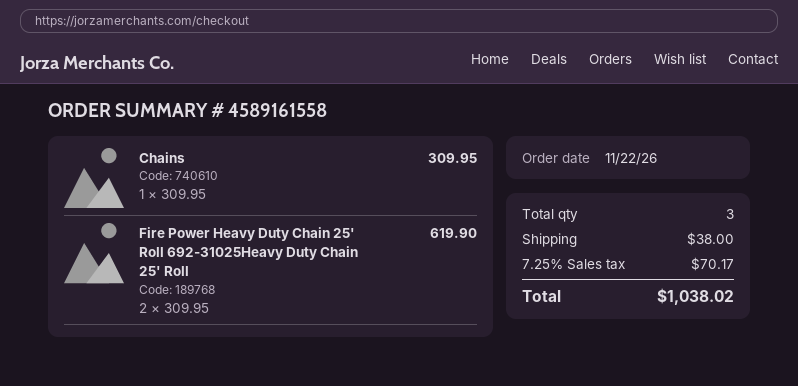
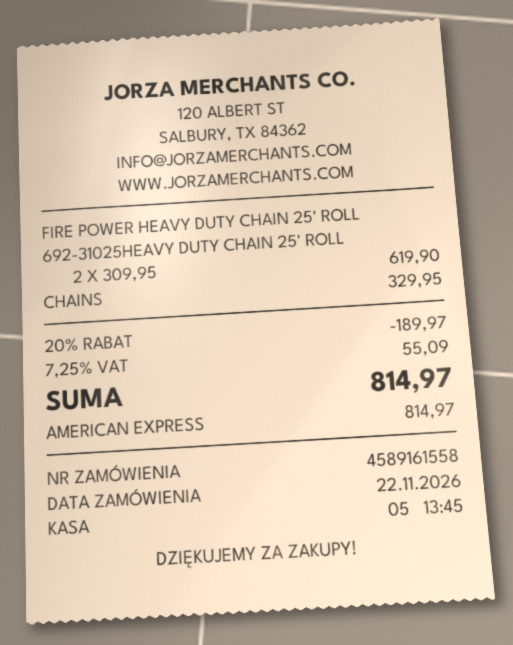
Chains: 1 x 309.95 = 309.95 -> 1 x 329.95 = 329.95
discount: none -> 20% = 189.97
shipping: 38.00 -> none
tax: 7.25% = 70.17 -> 7.25% = 55.09
total: 1038.02 -> 814.97

